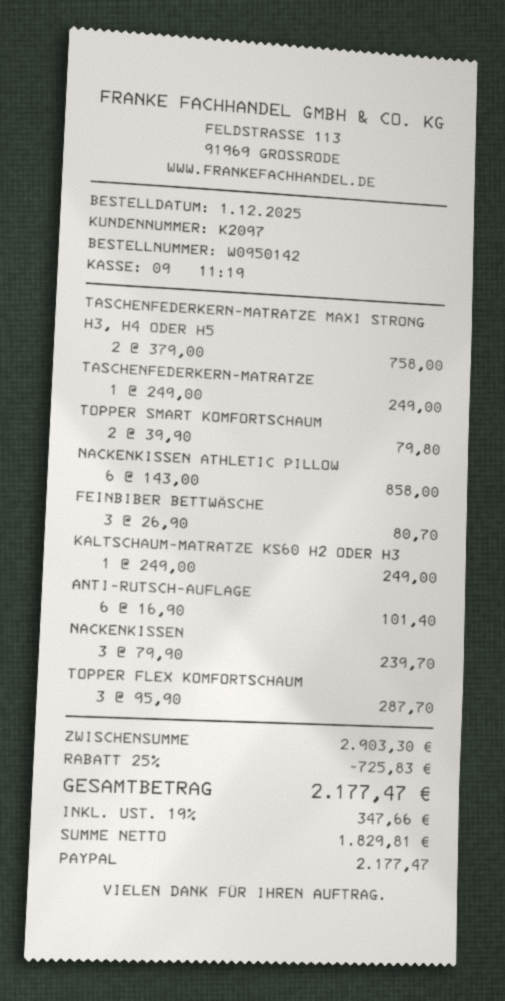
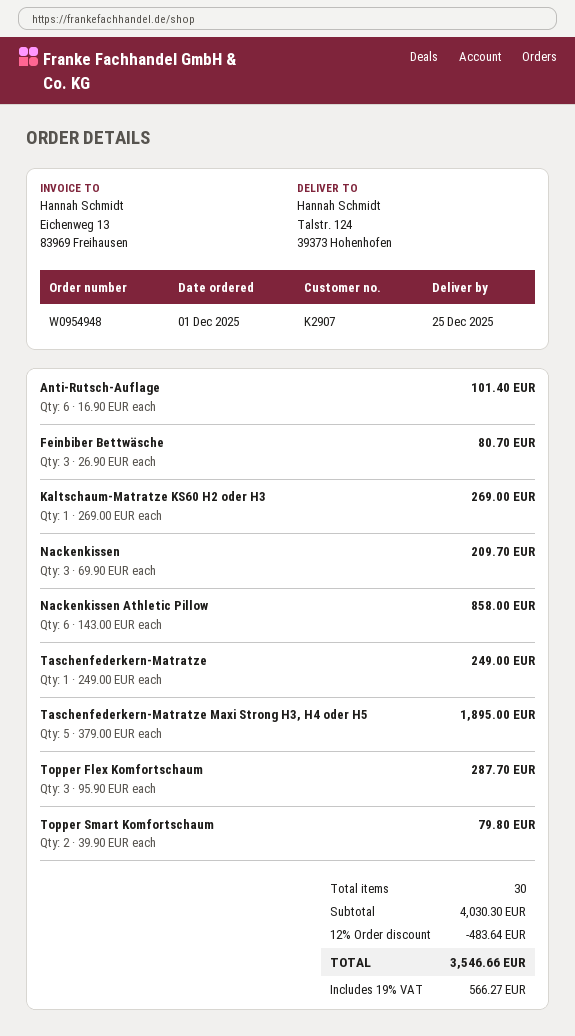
order number: W0950142 -> W0954948
customer number: K2097 -> K2907
TASCHENFEDERKERN-MATRATZE MAXI STRONG H3, H4 ODER H5: 2 x 379.00 = 758.00 -> 5 x 379.00 = 1895.00
KALTSCHAUM-MATRATZE KS60 H2 ODER H3: 1 x 249.00 = 249.00 -> 1 x 269.00 = 269.00
NACKENKISSEN: 3 x 79.90 = 239.70 -> 3 x 69.90 = 209.70
subtotal: 2903.30 -> 4030.30
discount: 25% = 725.83 -> 12% = 483.64
tax: 19% = 347.66 -> 19% = 566.27
total: 2177.47 -> 3546.66

